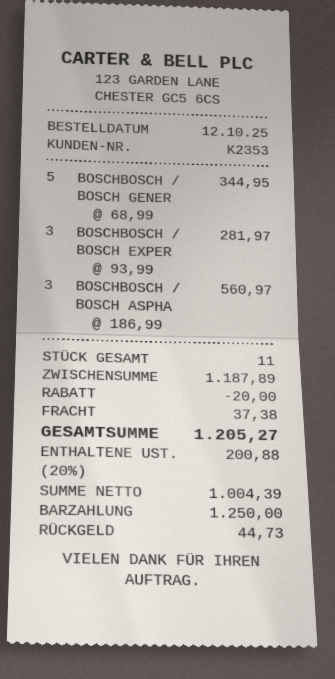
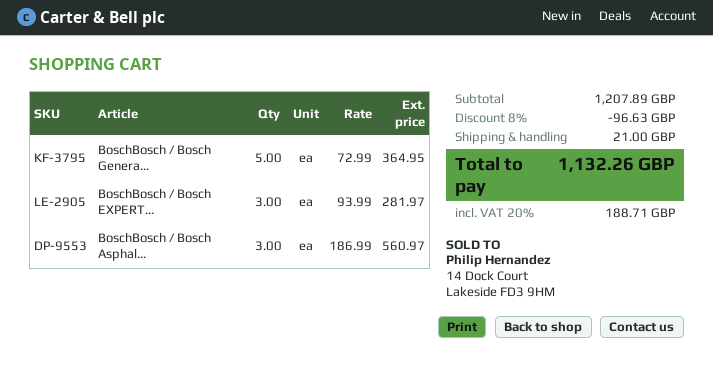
BOSCHBOSCH / BOSCH GENER: 5 x 68.99 = 344.95 -> 5 x 72.99 = 364.95
subtotal: 1187.89 -> 1207.89
discount: 20.00 -> 96.63
shipping: 37.38 -> 21.00
tax: 20% = 200.88 -> 20% = 188.71
total: 1205.27 -> 1132.26

